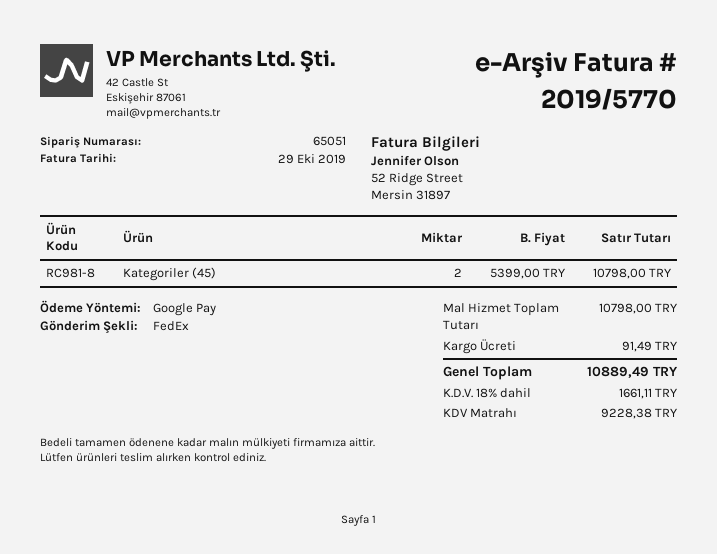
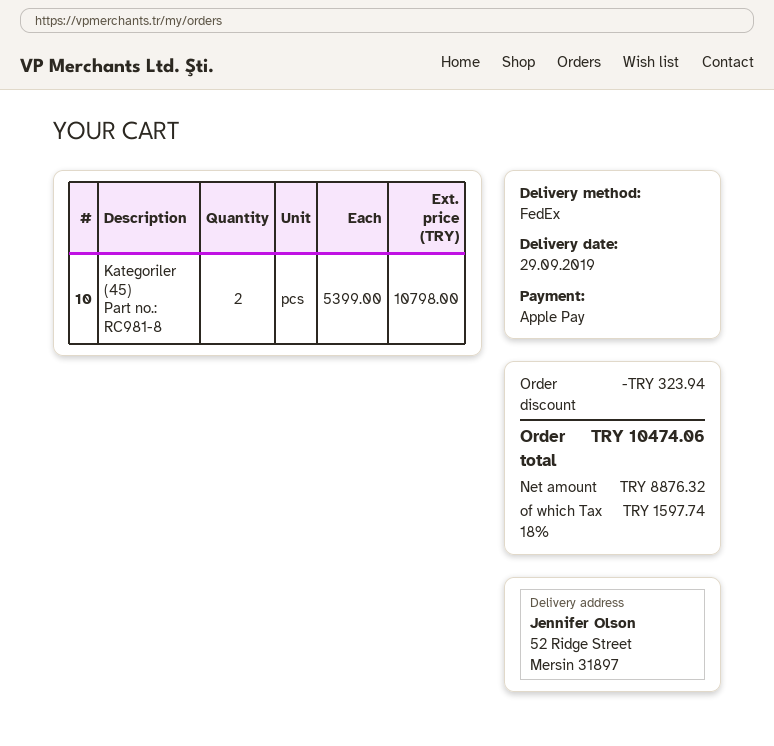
payment method: Google Pay -> Apple Pay
discount: none -> 323.94
shipping: 91.49 -> none
net: 9228.38 -> 8876.32
tax: 18% = 1661.11 -> 18% = 1597.74
total: 10889.49 -> 10474.06

